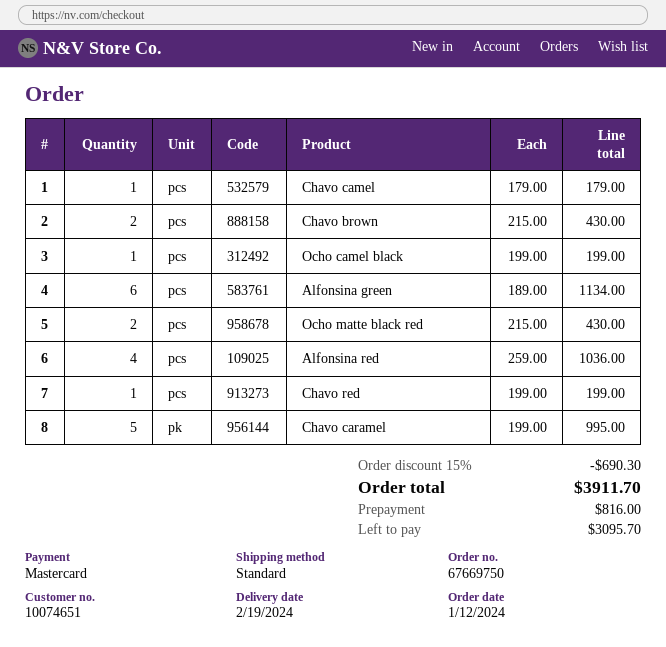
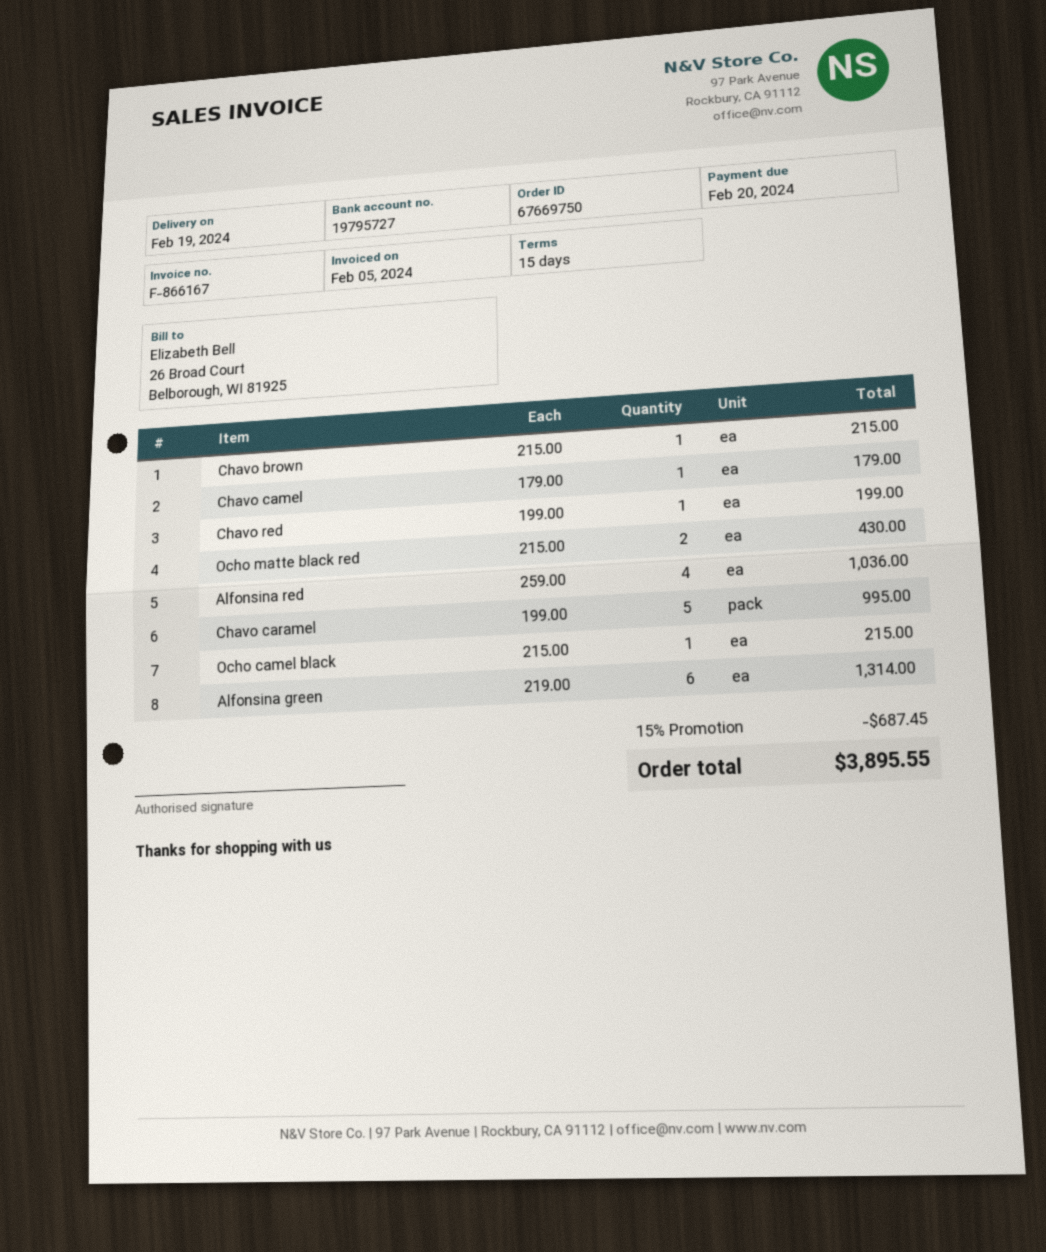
Chavo brown: 2 x 215.00 = 430.00 -> 1 x 215.00 = 215.00
Ocho camel black: 1 x 199.00 = 199.00 -> 1 x 215.00 = 215.00
Alfonsina green: 6 x 189.00 = 1134.00 -> 6 x 219.00 = 1314.00
discount: 15% = 690.30 -> 15% = 687.45
total: 3911.70 -> 3895.55

